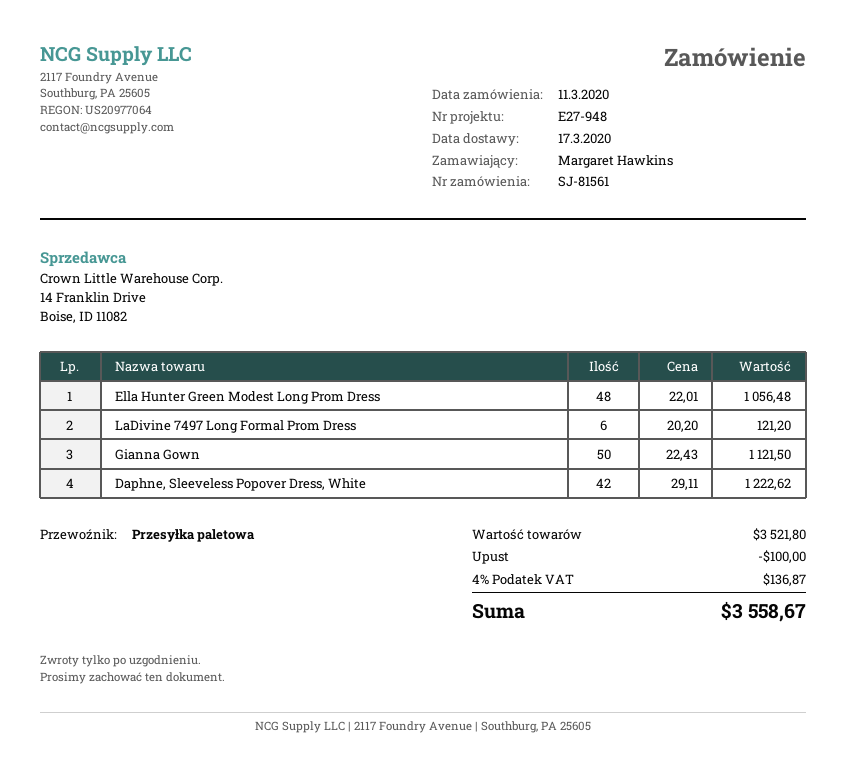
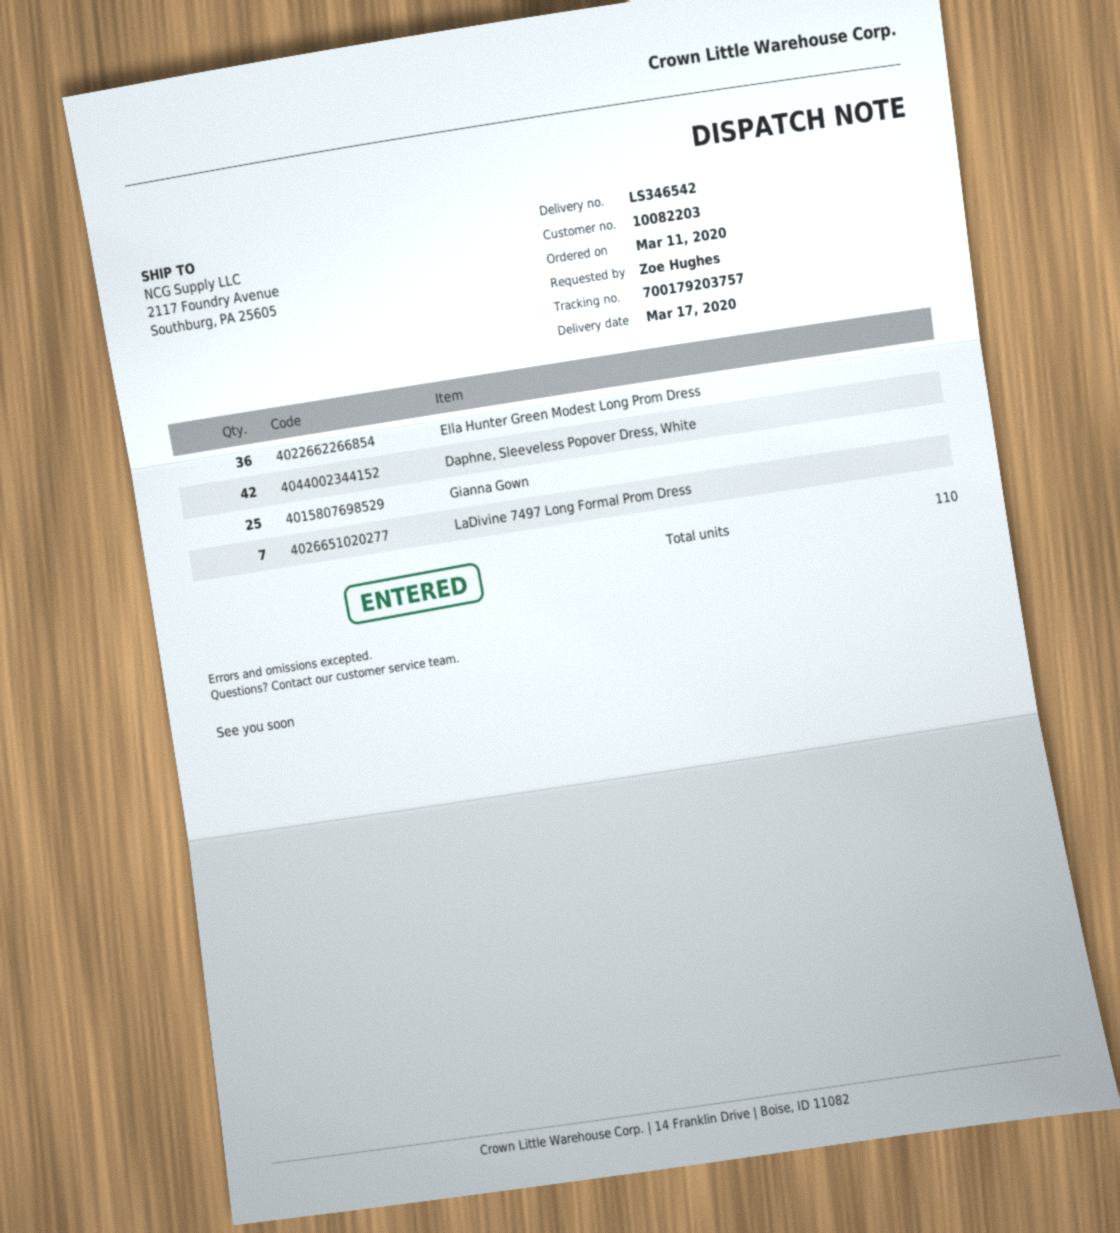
ordered by: Margaret Hawkins -> Zoe Hughes
Ella Hunter Green Modest Long Prom Dress: 48 -> 36
LaDivine 7497 Long Formal Prom Dress: 6 -> 7
Gianna Gown: 50 -> 25

